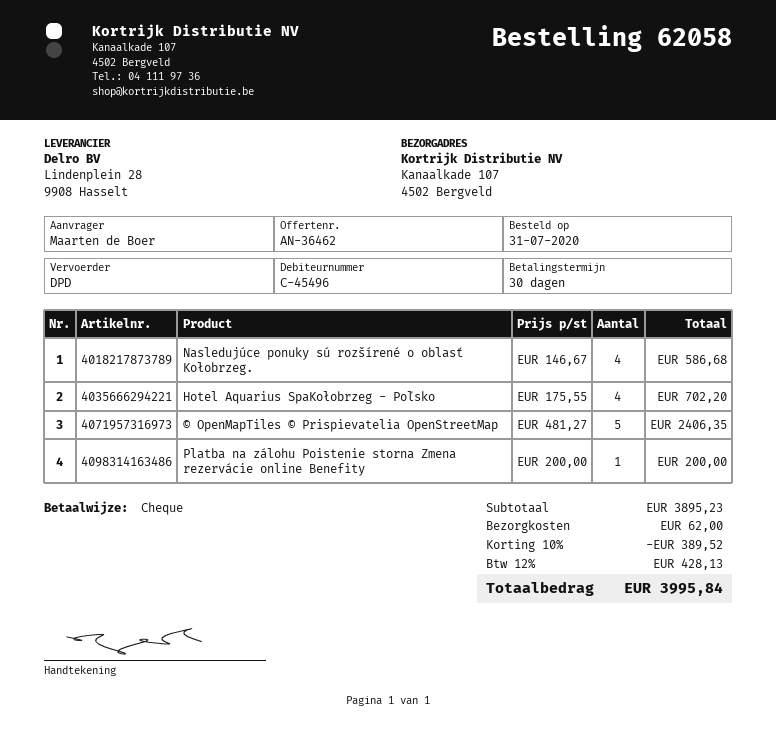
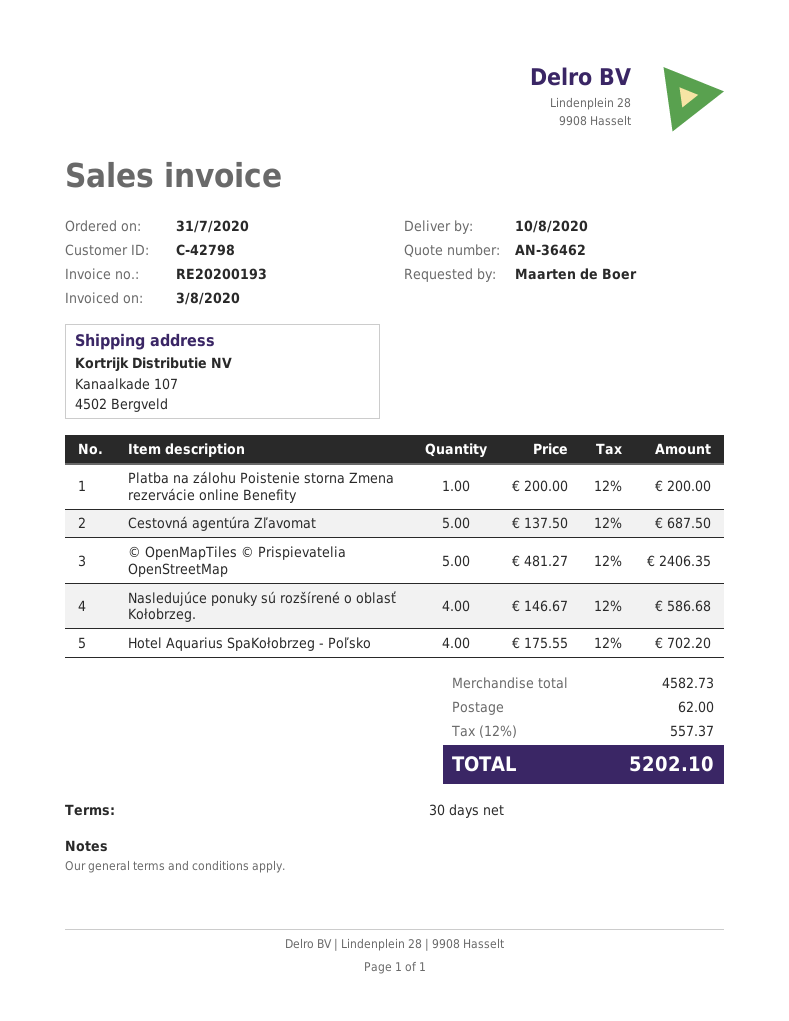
customer number: C-45496 -> C-42798
Cestovná agentúra Zľavomat: none -> 5 x 137.50 = 687.50
subtotal: 3895.23 -> 4582.73
discount: 10% = 389.52 -> none
tax: 12% = 428.13 -> 12% = 557.37
total: 3995.84 -> 5202.10

